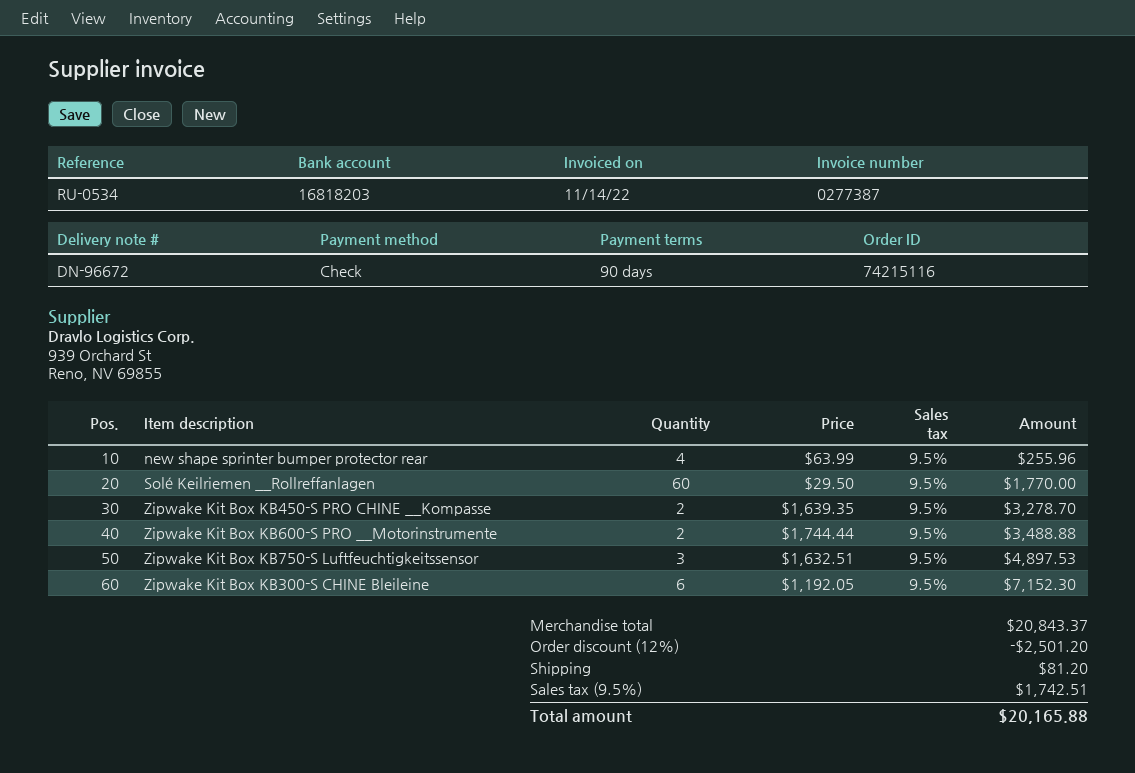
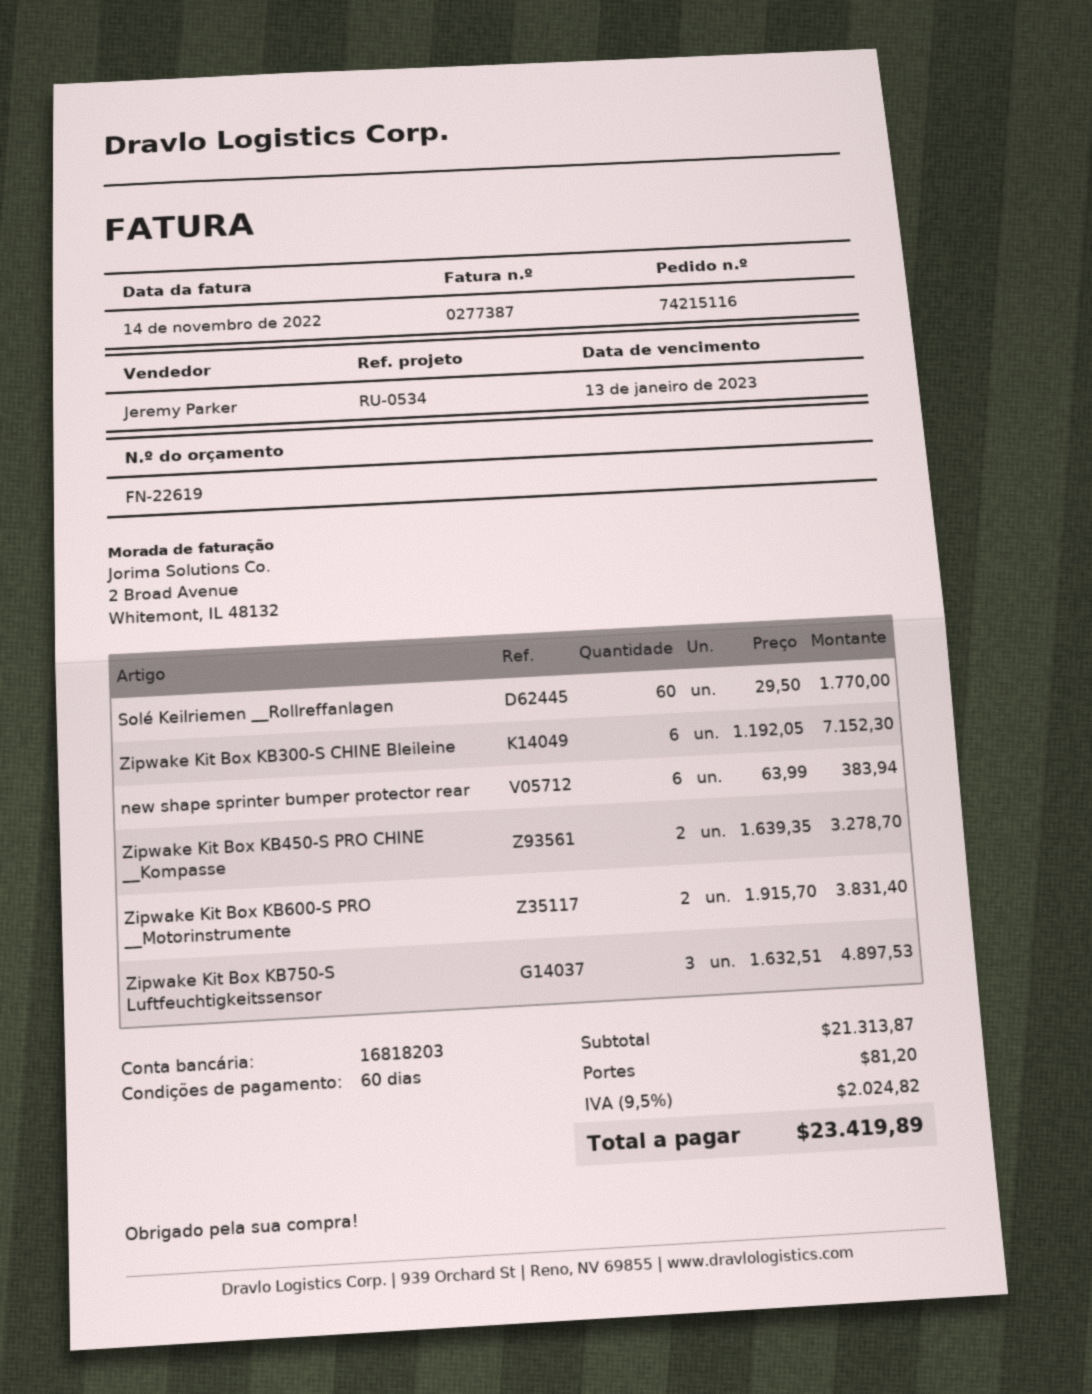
payment terms: 90 days -> 60 days
new shape sprinter bumper protector rear: 4 x 63.99 = 255.96 -> 6 x 63.99 = 383.94
Zipwake Kit Box KB600-S PRO __Motorinstrumente: 2 x 1744.44 = 3488.88 -> 2 x 1915.70 = 3831.40
subtotal: 20843.37 -> 21313.87
discount: 12% = 2501.20 -> none
tax: 9.5% = 1742.51 -> 9.5% = 2024.82
total: 20165.88 -> 23419.89

